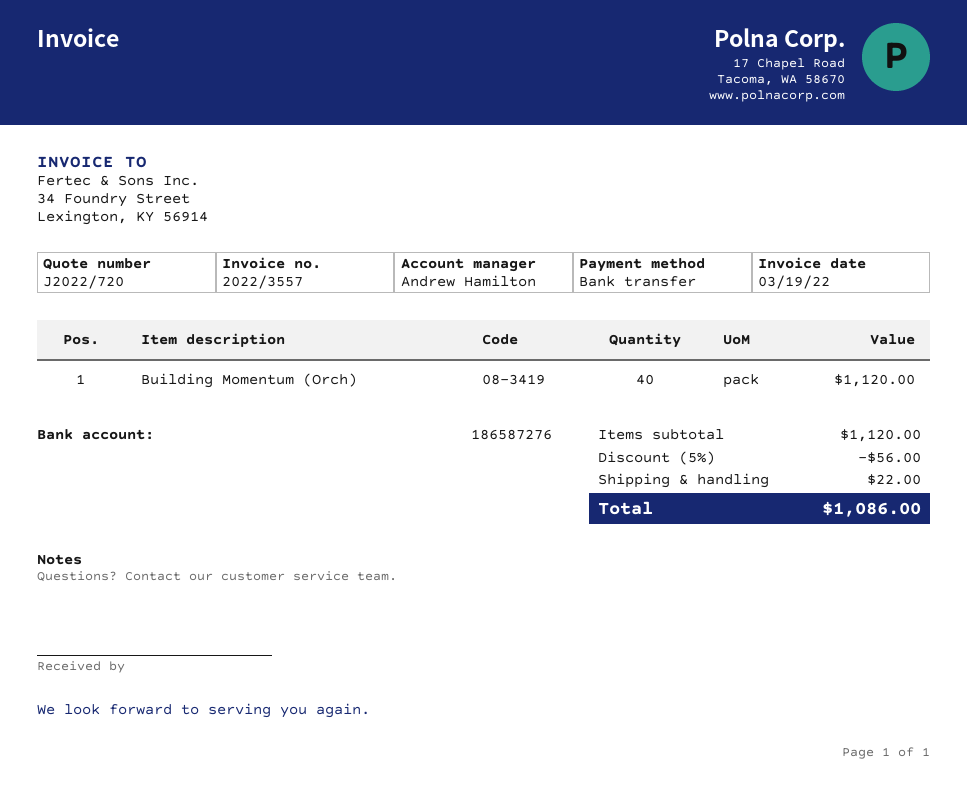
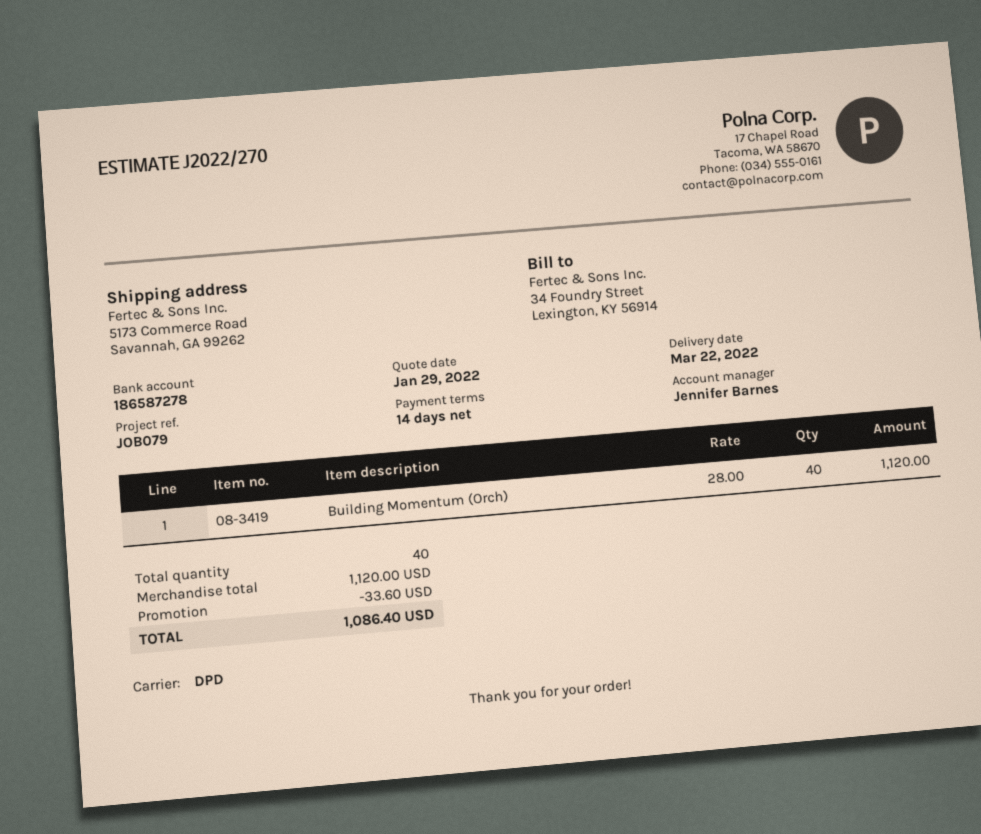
quote number: J2022/720 -> J2022/270
sales rep: Andrew Hamilton -> Jennifer Barnes
bank account: 186587276 -> 186587278
discount: 56.00 -> 33.60
shipping: 22.00 -> none
total: 1086.00 -> 1086.40

